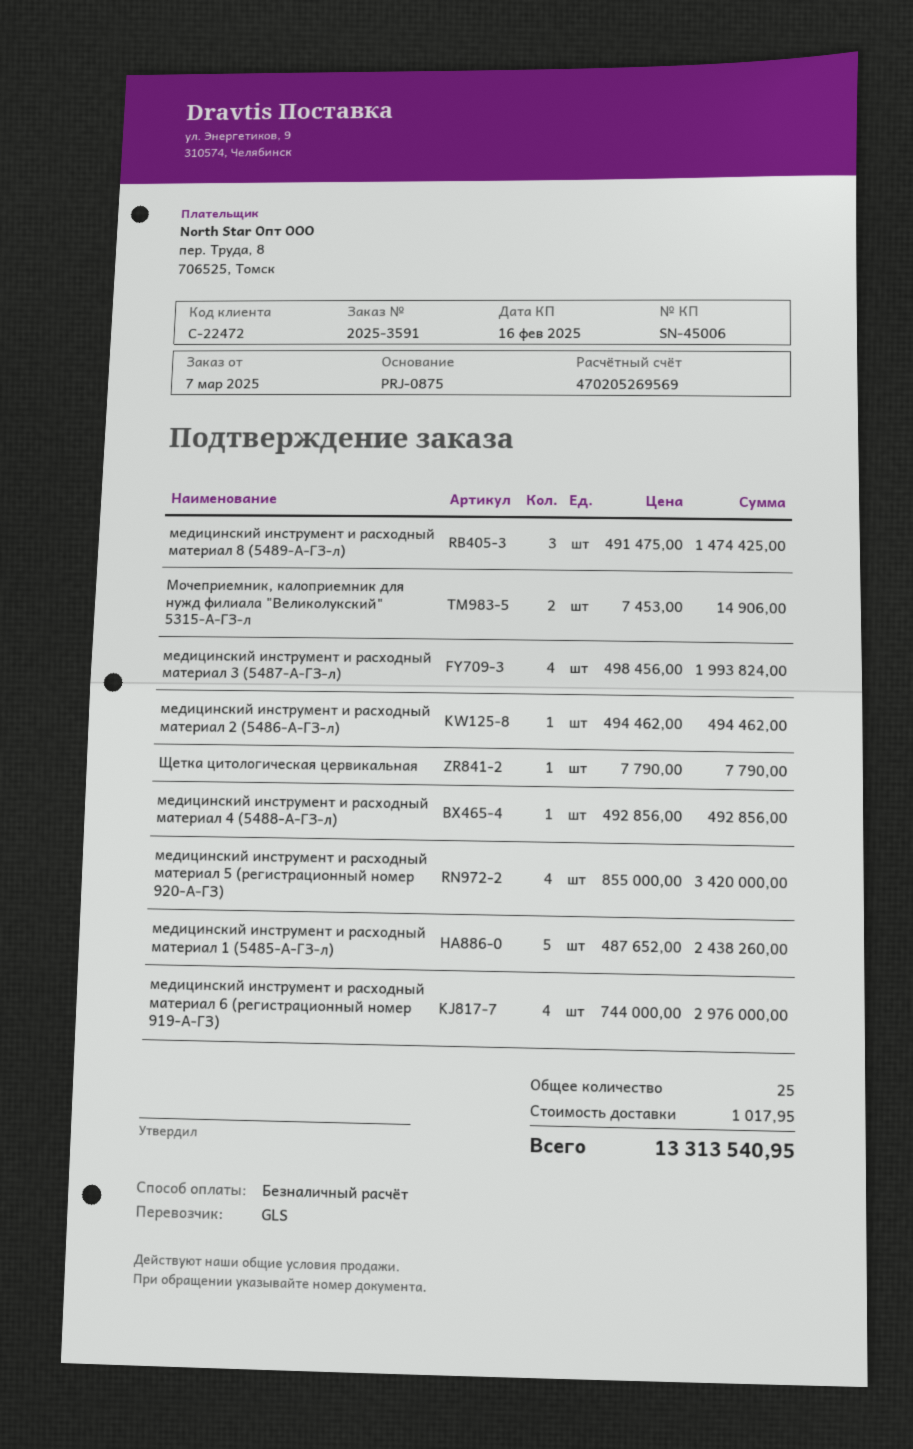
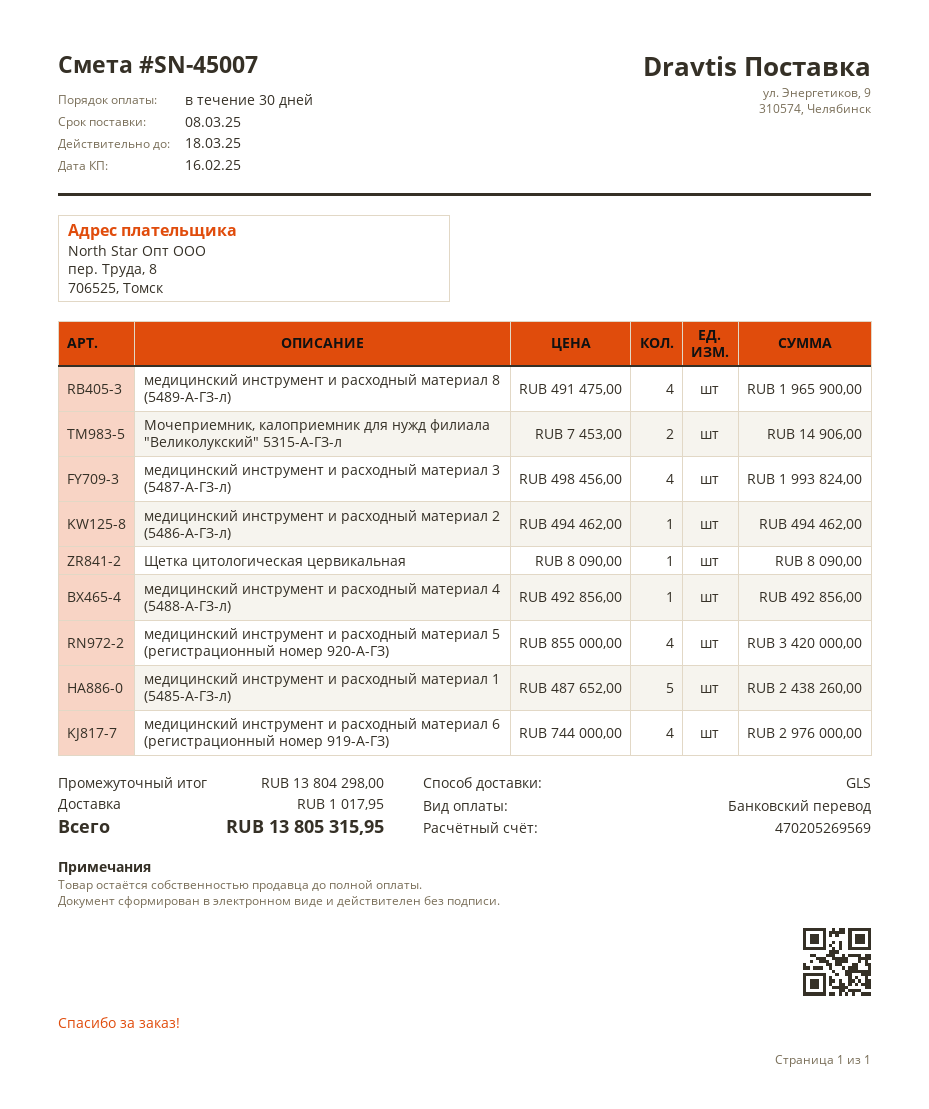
quote number: SN-45006 -> SN-45007
медицинский инструмент и расходный материал 8 (5489-А-ГЗ-л): 3 x 491475.00 = 1474425.00 -> 4 x 491475.00 = 1965900.00
Щетка цитологическая цервикальная: 1 x 7790.00 = 7790.00 -> 1 x 8090.00 = 8090.00
total: 13313540.95 -> 13805315.95

